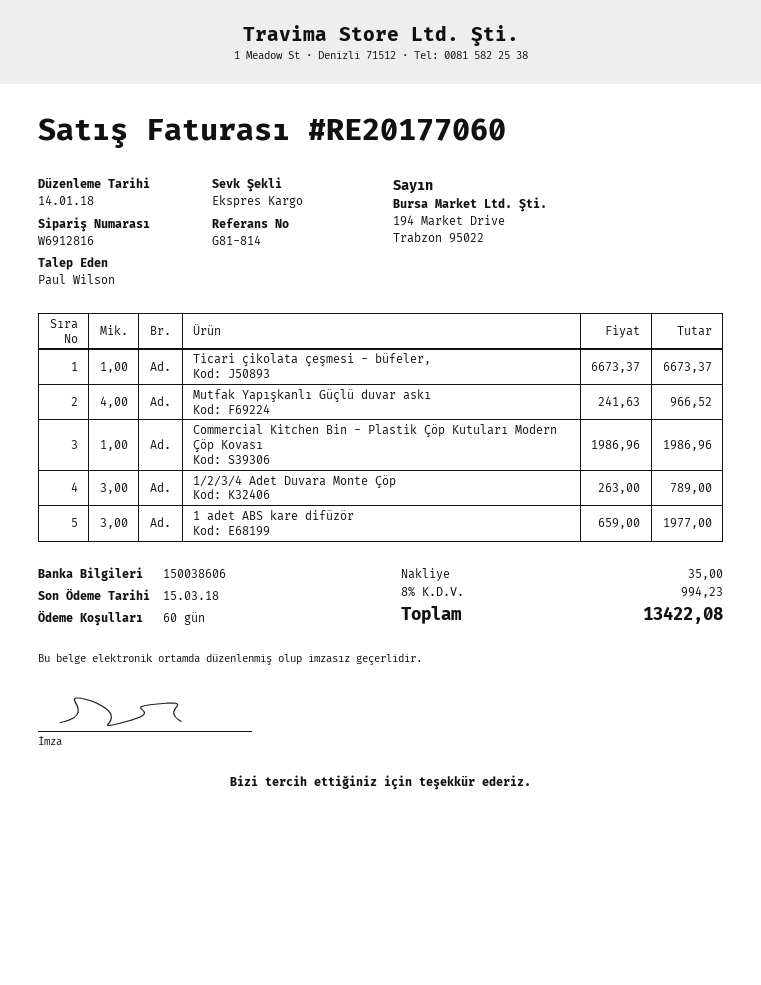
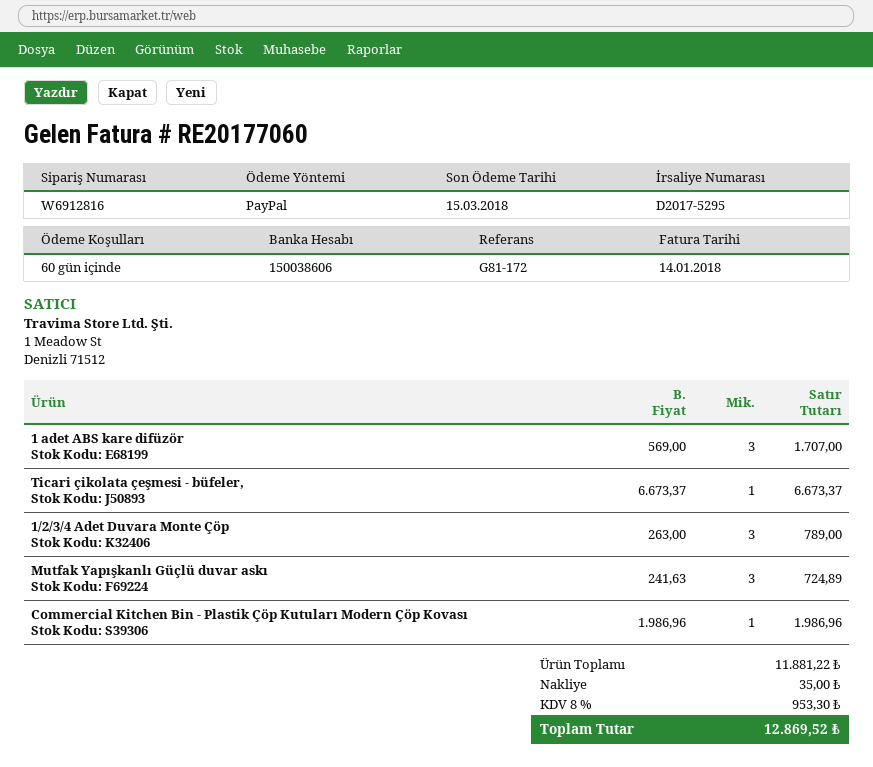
reference: G81-814 -> G81-172
Mutfak Yapışkanlı Güçlü duvar askı: 4 x 241.63 = 966.52 -> 3 x 241.63 = 724.89
1 adet ABS kare difüzör: 3 x 659.00 = 1977.00 -> 3 x 569.00 = 1707.00
tax: 8% = 994.23 -> 8% = 953.30
total: 13422.08 -> 12869.52

